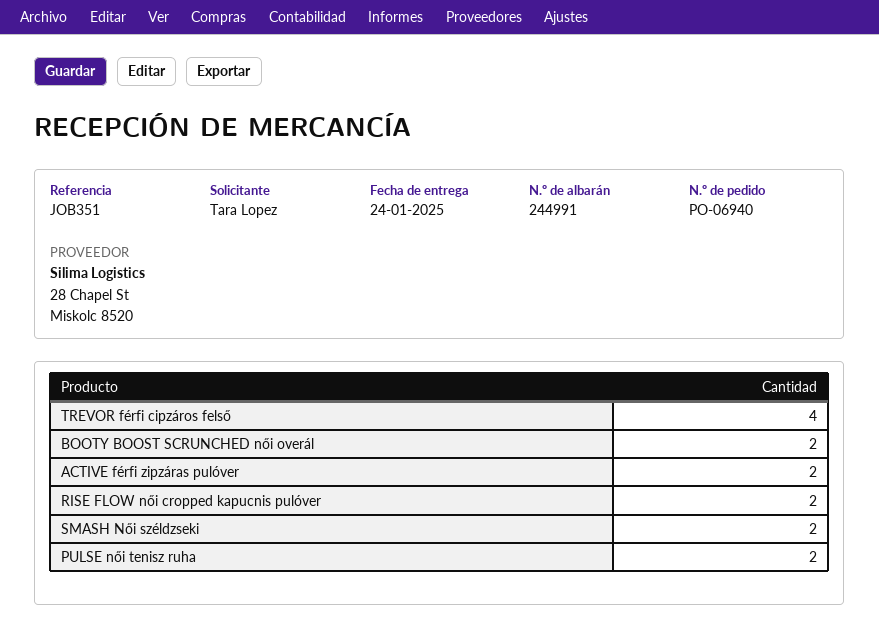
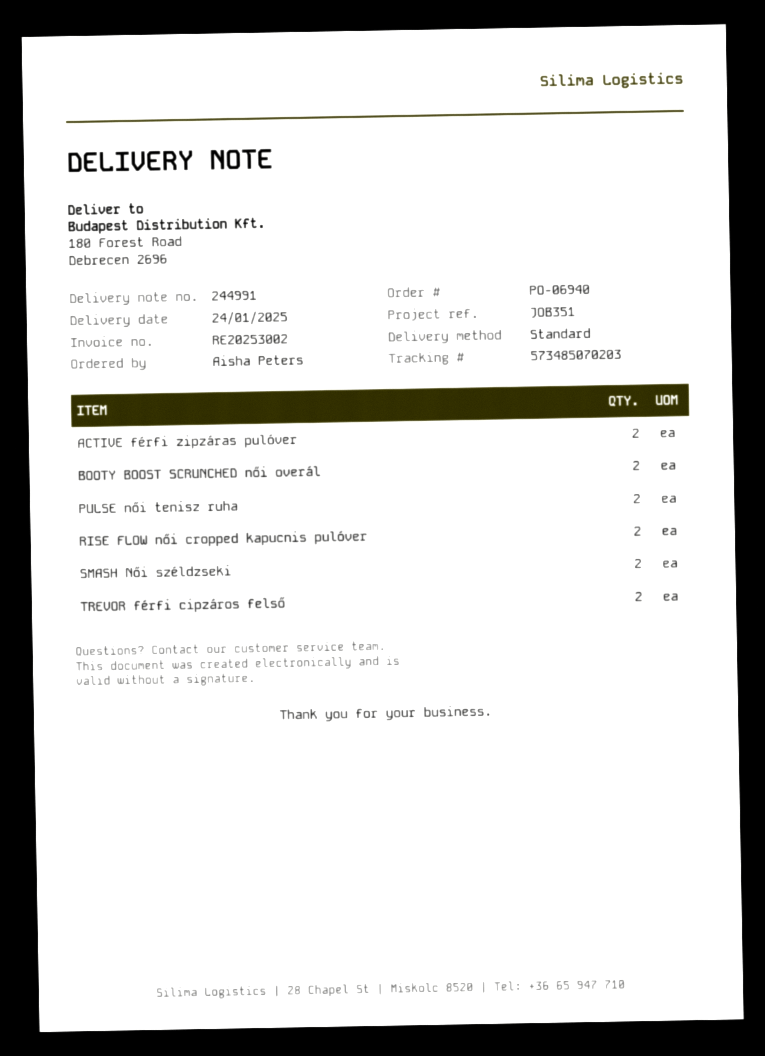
ordered by: Tara Lopez -> Aisha Peters
TREVOR férfi cipzáros felső: 4 -> 2

